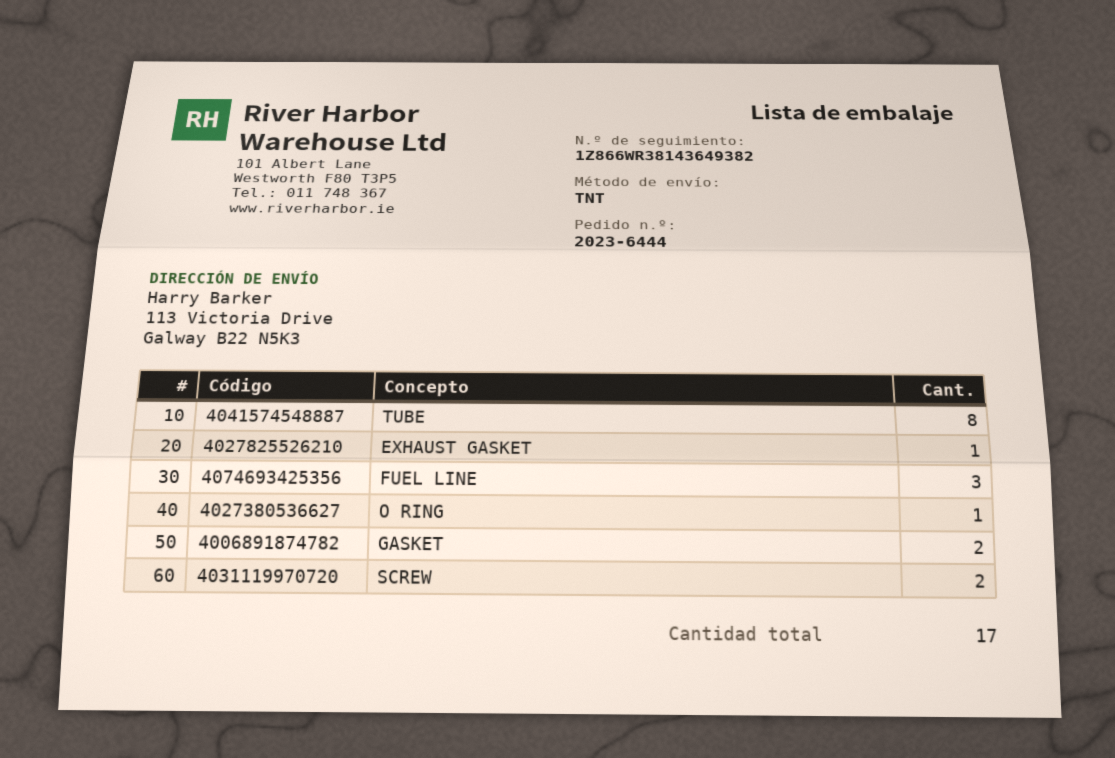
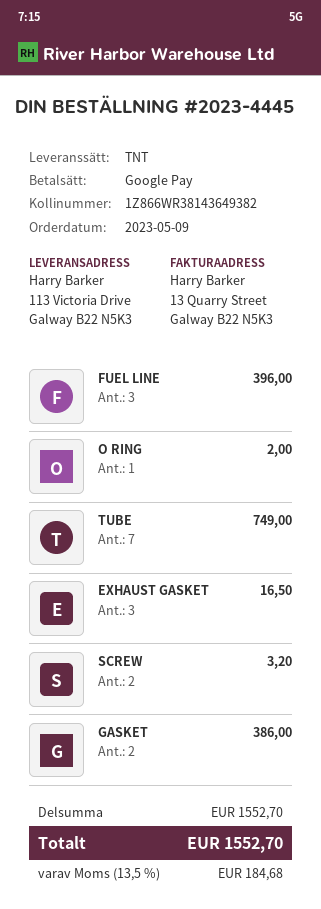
order number: 2023-6444 -> 2023-4445
TUBE: 8 -> 7
EXHAUST GASKET: 1 -> 3

